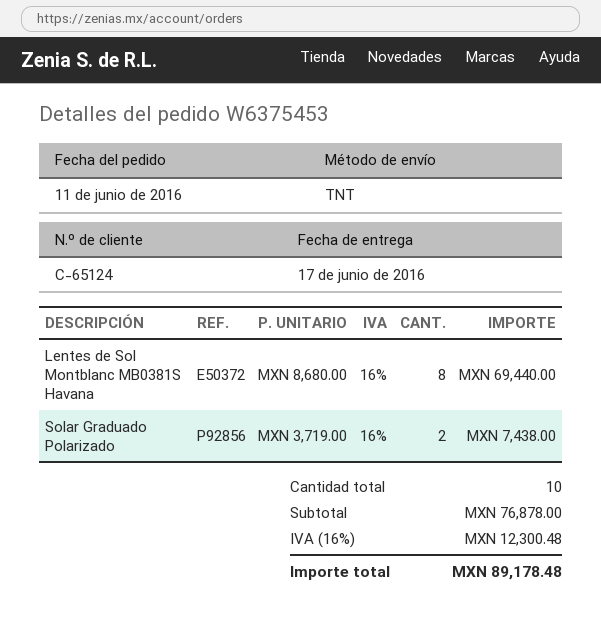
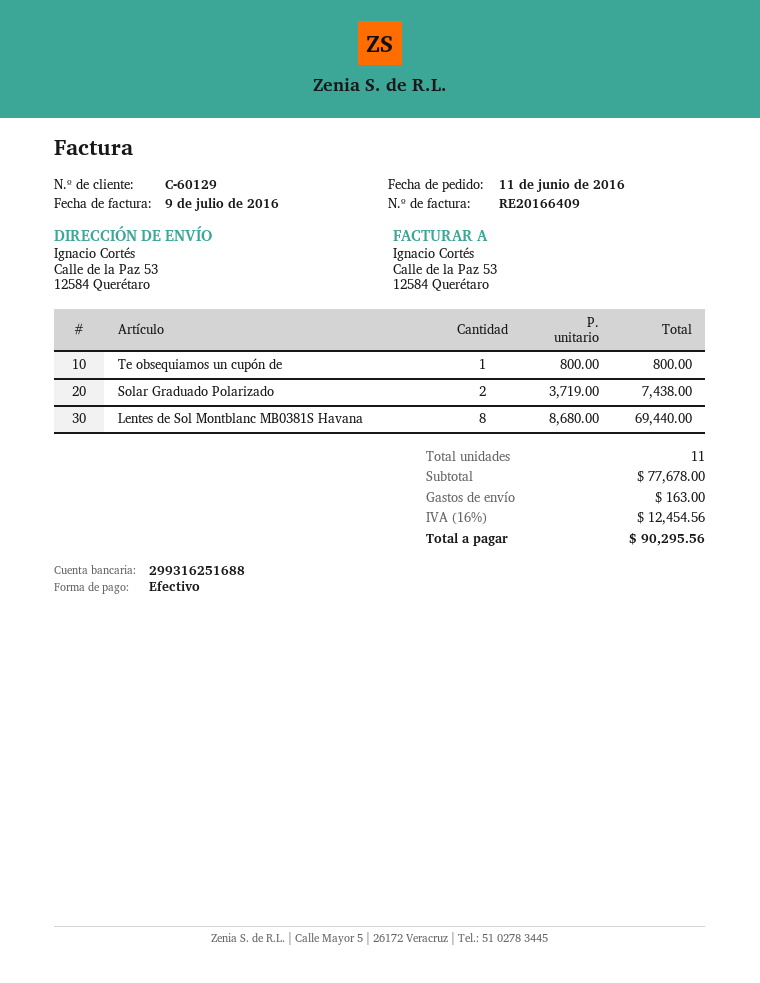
customer number: C-65124 -> C-60129
Te obsequiamos un cupón de: none -> 1 x 800.00 = 800.00
total quantity: 10 -> 11
subtotal: 76878.00 -> 77678.00
shipping: none -> 163.00
tax: 16% = 12300.48 -> 16% = 12454.56
total: 89178.48 -> 90295.56

